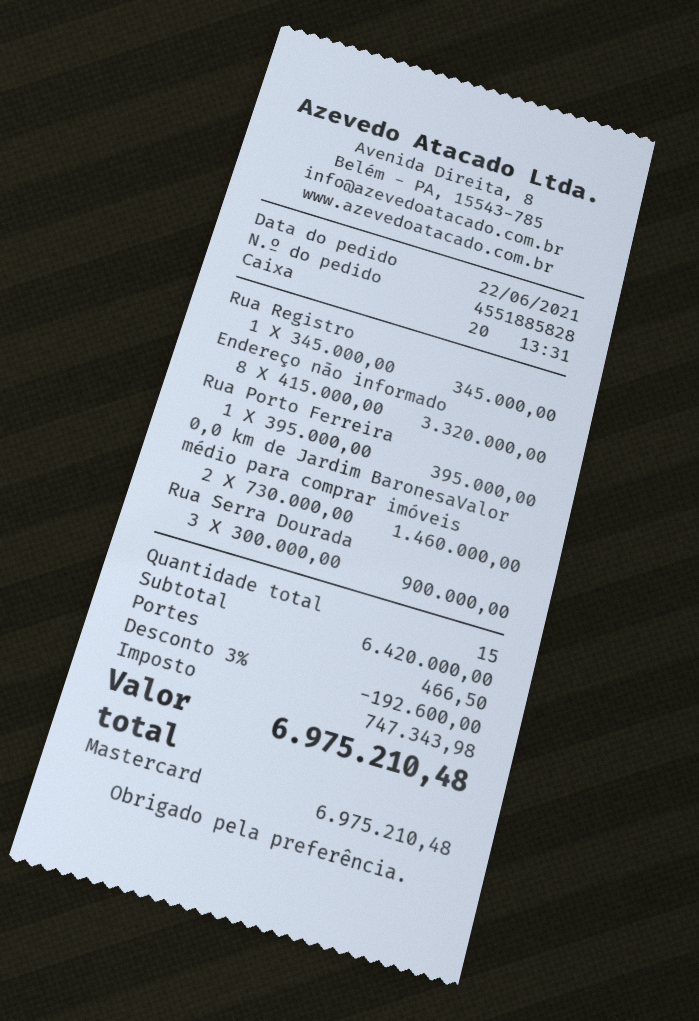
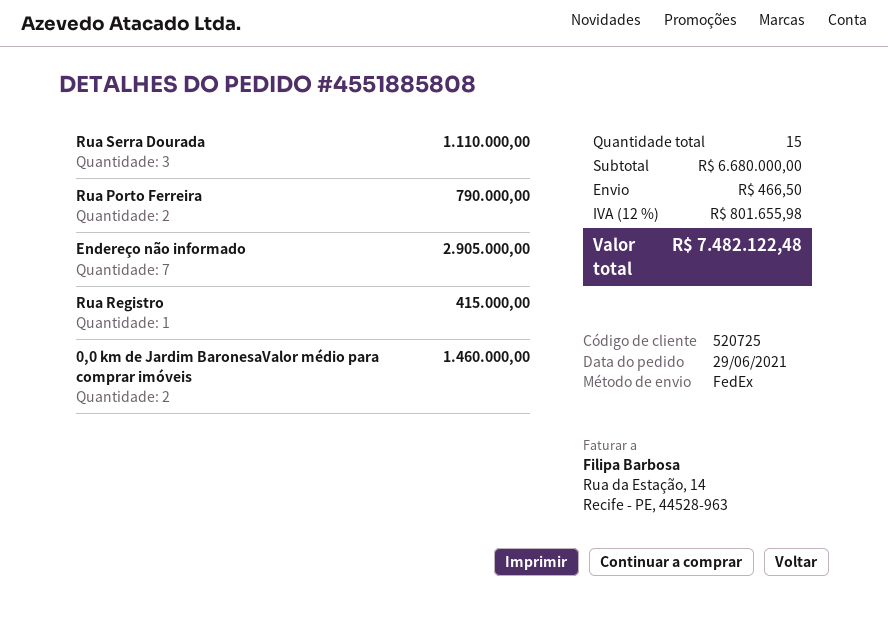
order number: 4551885828 -> 4551885808
order date: 2021-06-22 -> 2021-06-29
Rua Registro: 1 for 345000.00 -> 1 for 415000.00
Endereço não informado: 8 for 3320000.00 -> 7 for 2905000.00
Rua Porto Ferreira: 1 for 395000.00 -> 2 for 790000.00
Rua Serra Dourada: 3 for 900000.00 -> 3 for 1110000.00
subtotal: 6420000.00 -> 6680000.00
discount: 3% = 192600.00 -> none
tax: 747343.98 -> 801655.98
total: 6975210.48 -> 7482122.48

